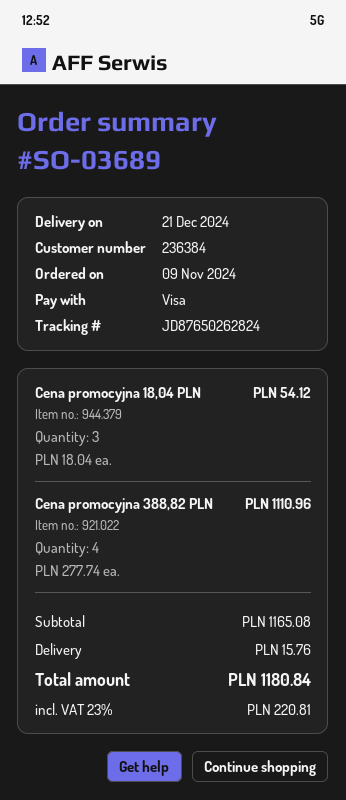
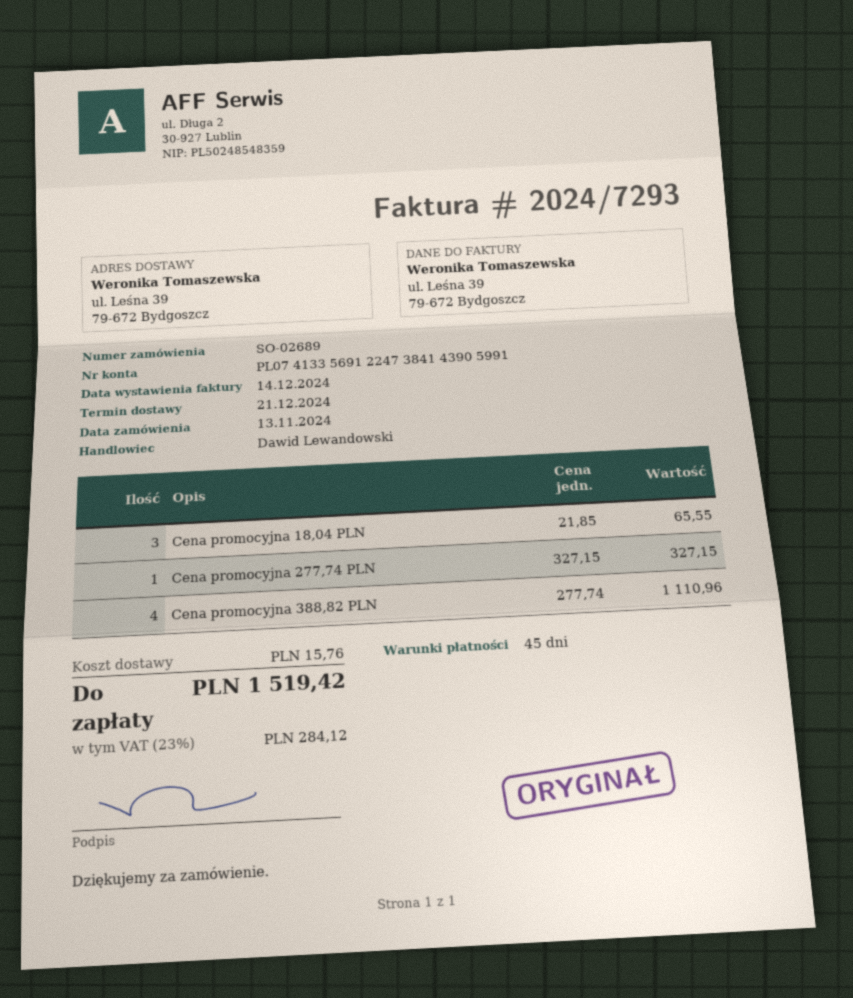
order number: SO-03689 -> SO-02689
order date: 2024-11-09 -> 2024-11-13
Cena promocyjna 18,04 PLN: 3 x 18.04 = 54.12 -> 3 x 21.85 = 65.55
Cena promocyjna 277,74 PLN: none -> 1 x 327.15 = 327.15
tax: 23% = 220.81 -> 23% = 284.12
total: 1180.84 -> 1519.42

